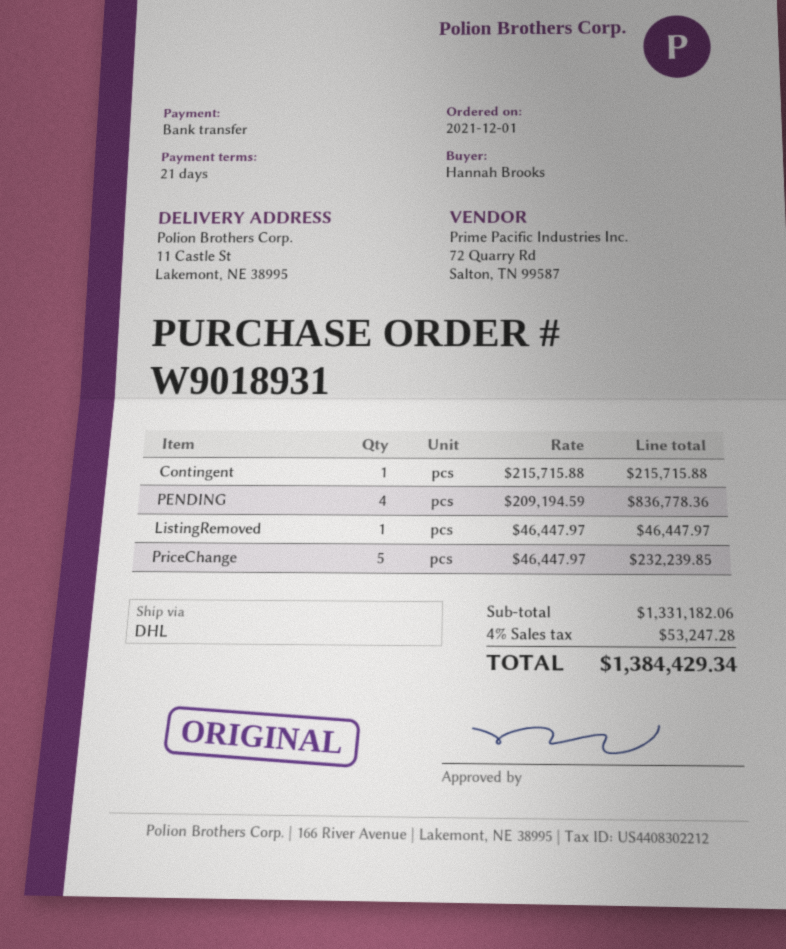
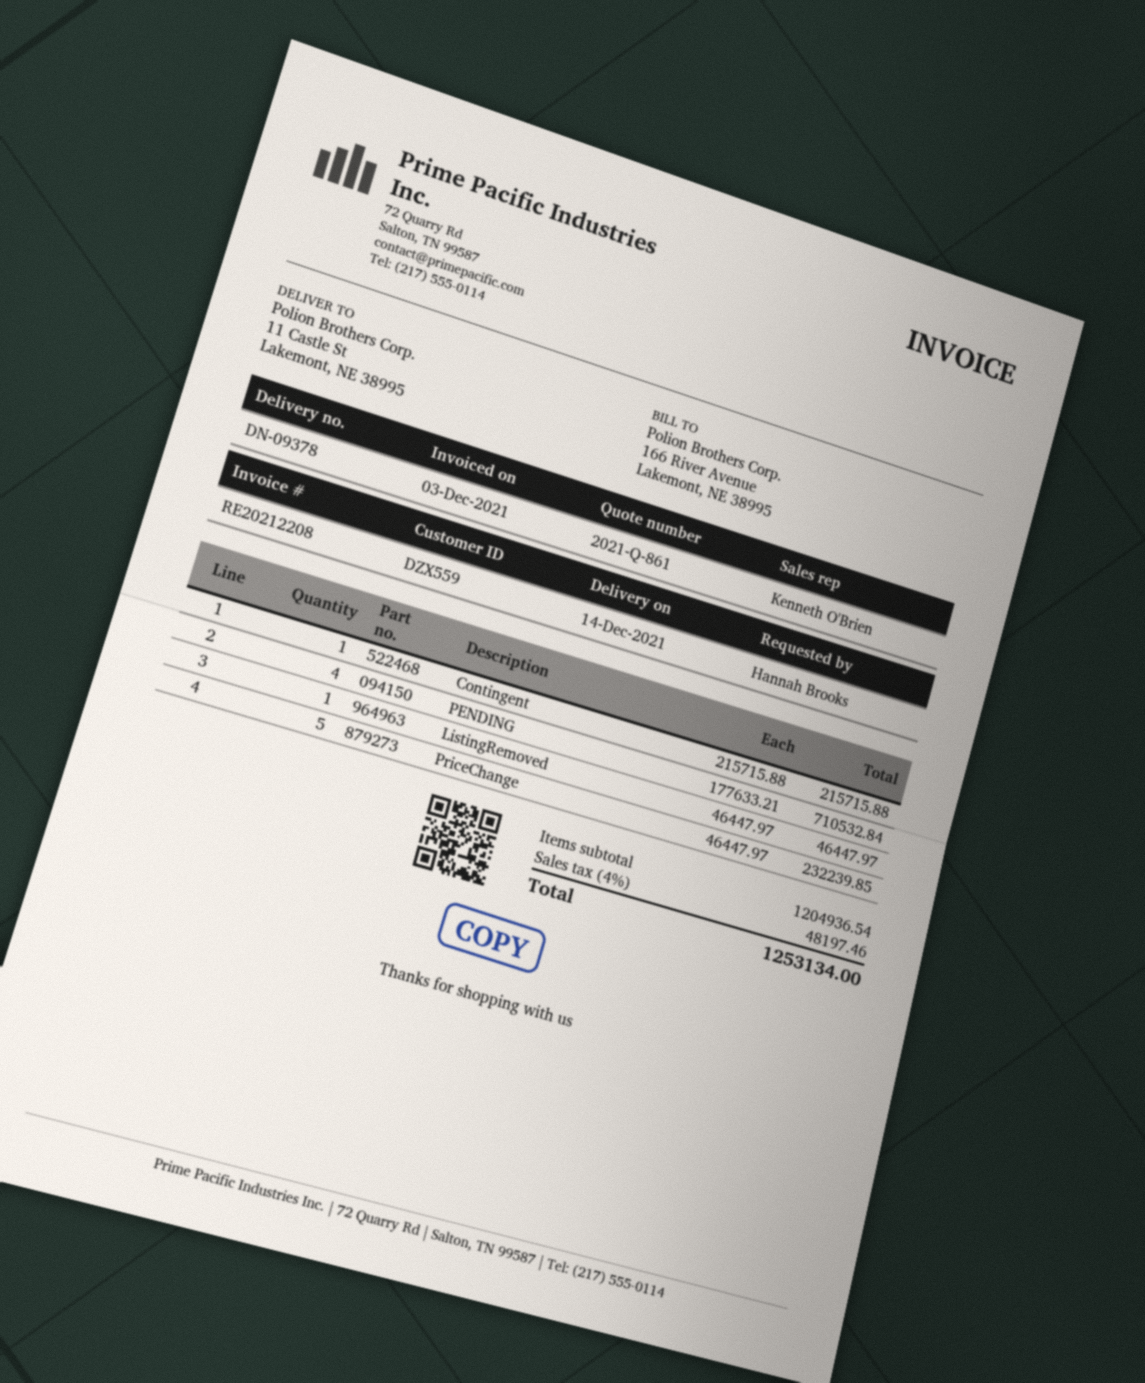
PENDING: 4 x 209194.59 = 836778.36 -> 4 x 177633.21 = 710532.84
subtotal: 1331182.06 -> 1204936.54
tax: 4% = 53247.28 -> 4% = 48197.46
total: 1384429.34 -> 1253134.00

